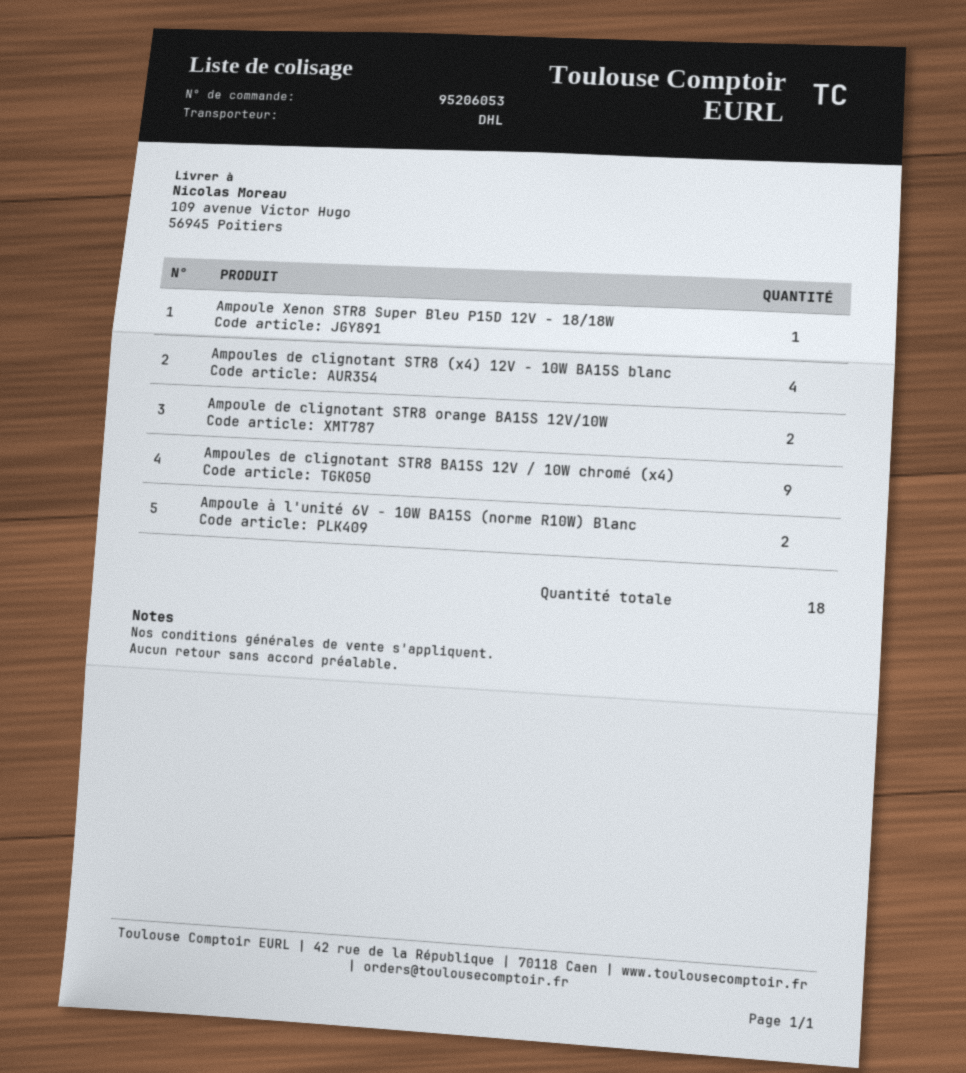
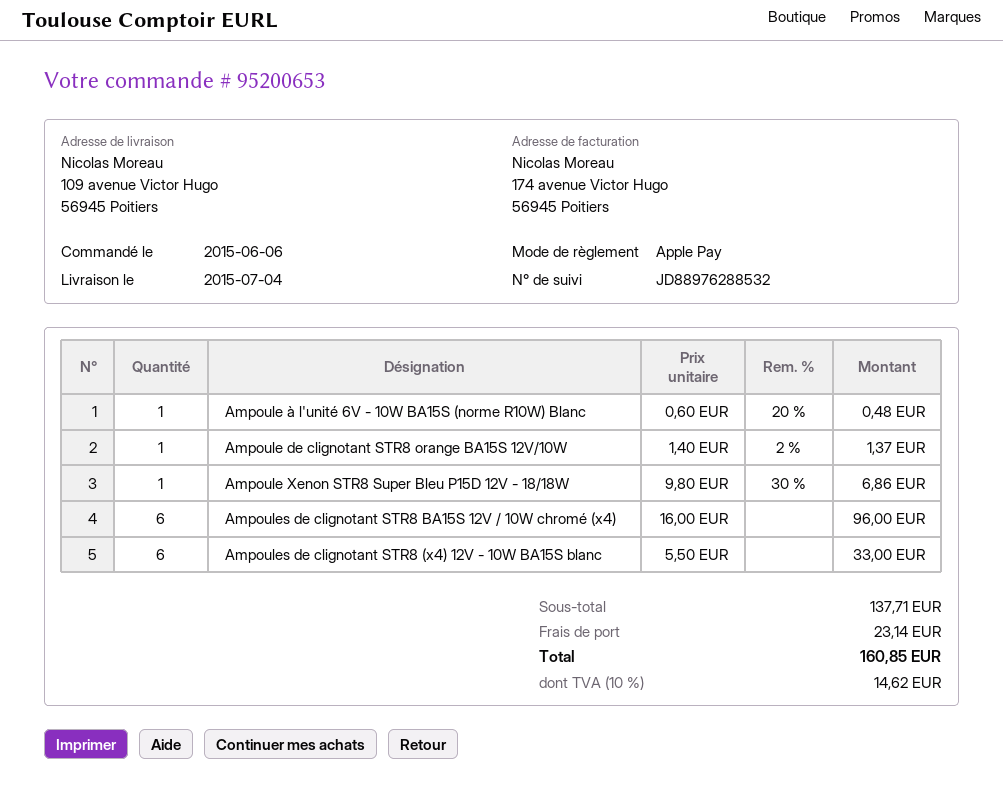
order number: 95206053 -> 95200653
Ampoules de clignotant STR8 (x4) 12V - 10W BA15S blanc: 4 -> 6
Ampoule de clignotant STR8 orange BA15S 12V/10W: 2 -> 1
Ampoules de clignotant STR8 BA15S 12V / 10W chromé (x4): 9 -> 6
Ampoule à l'unité 6V - 10W BA15S (norme R10W) Blanc: 2 -> 1

